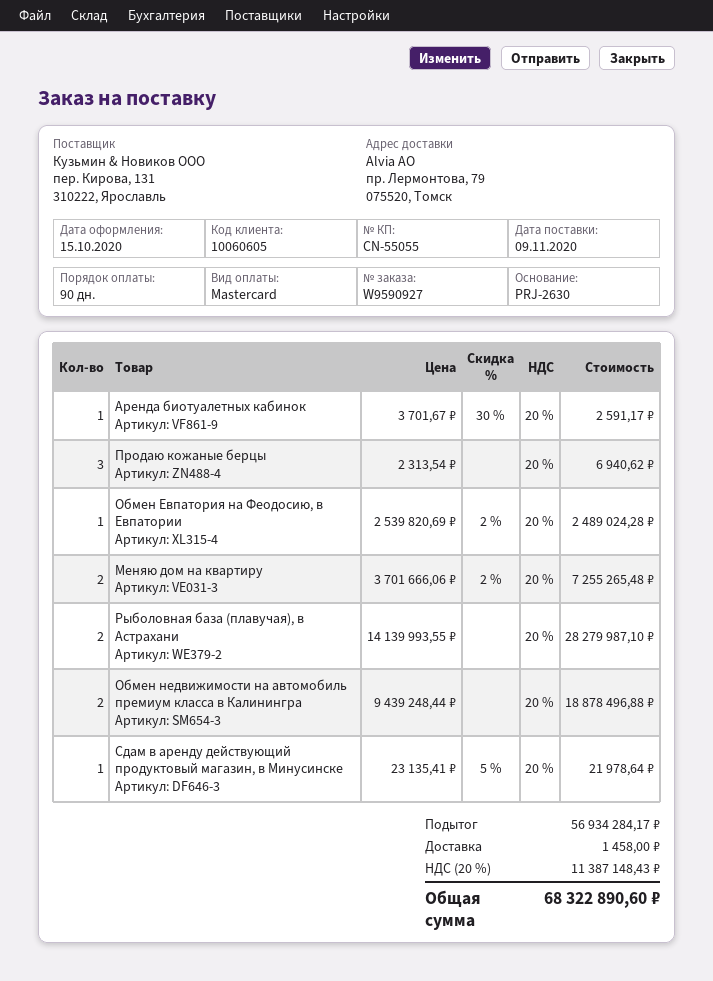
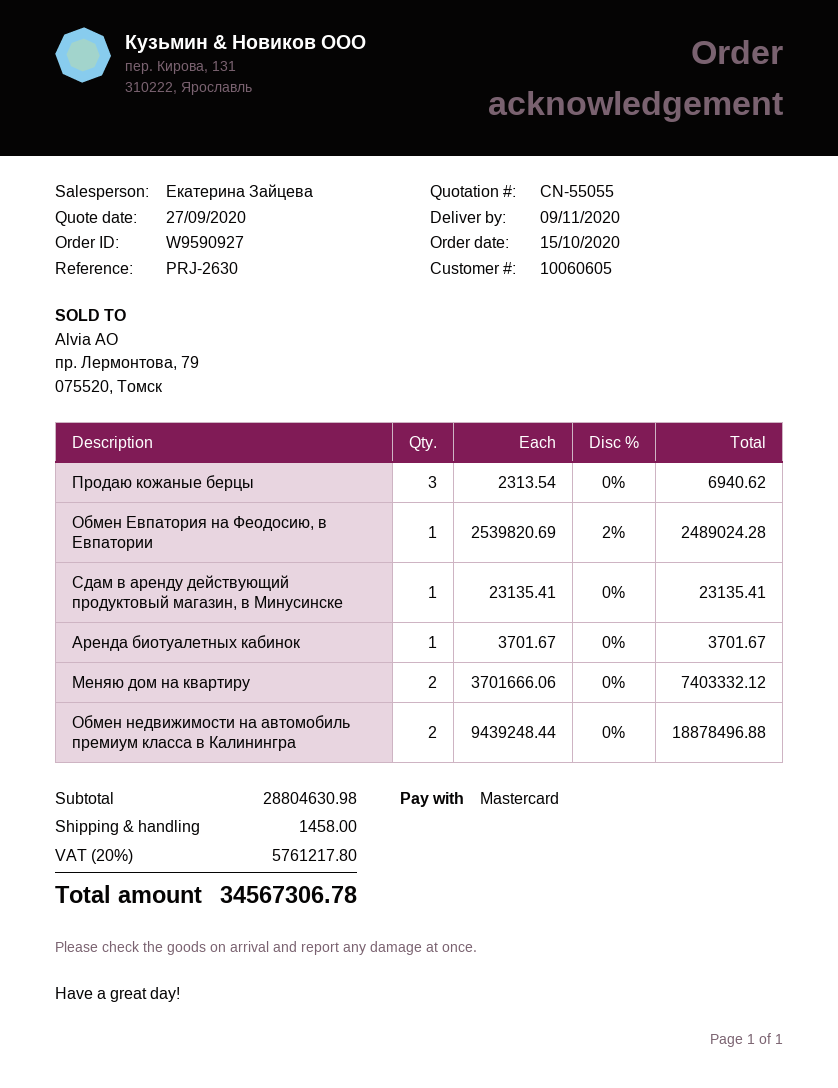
Аренда биотуалетных кабинок: 1 x 3701.67 - 30% = 2591.17 -> 1 x 3701.67 = 3701.67
Меняю дом на квартиру: 2 x 3701666.06 - 2% = 7255265.48 -> 2 x 3701666.06 = 7403332.12
Рыболовная база (плавучая), в Астрахани: 2 x 14139993.55 = 28279987.10 -> none
Сдам в аренду действующий продуктовый магазин, в Минусинске: 1 x 23135.41 - 5% = 21978.64 -> 1 x 23135.41 = 23135.41
subtotal: 56934284.17 -> 28804630.98
tax: 20% = 11387148.43 -> 20% = 5761217.80
total: 68322890.60 -> 34567306.78

